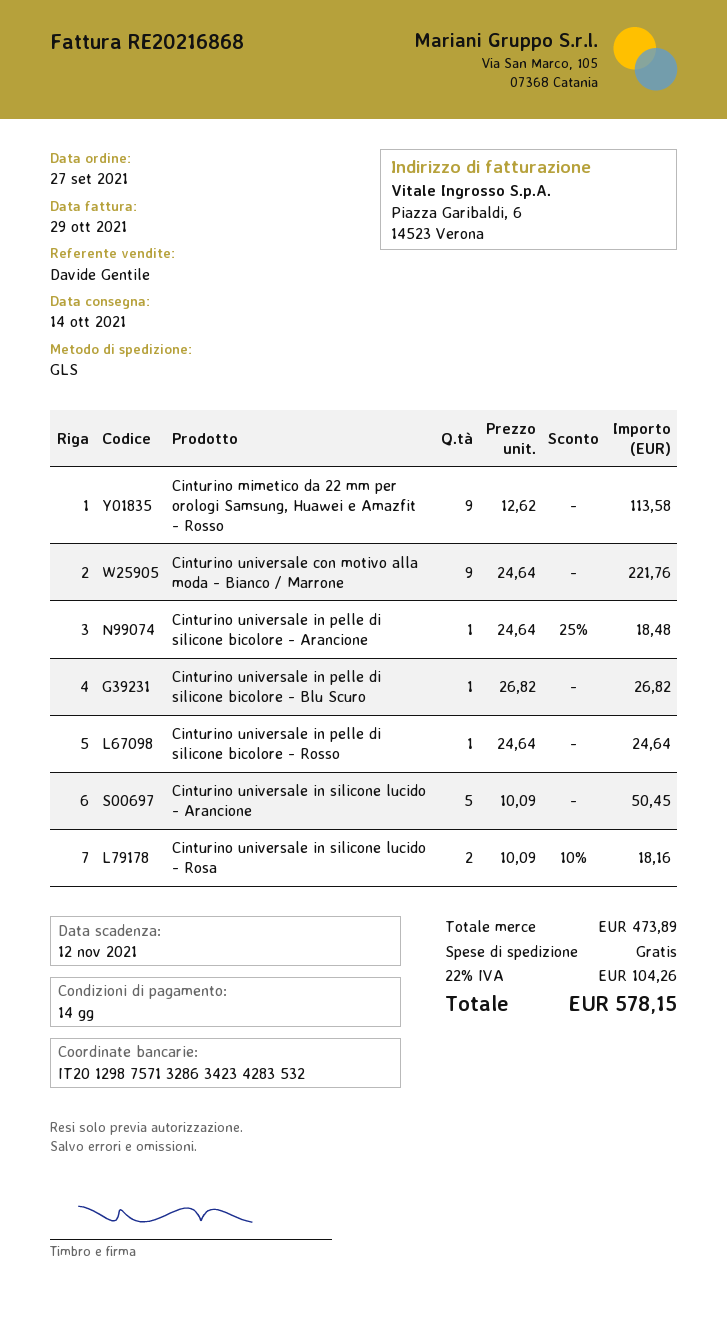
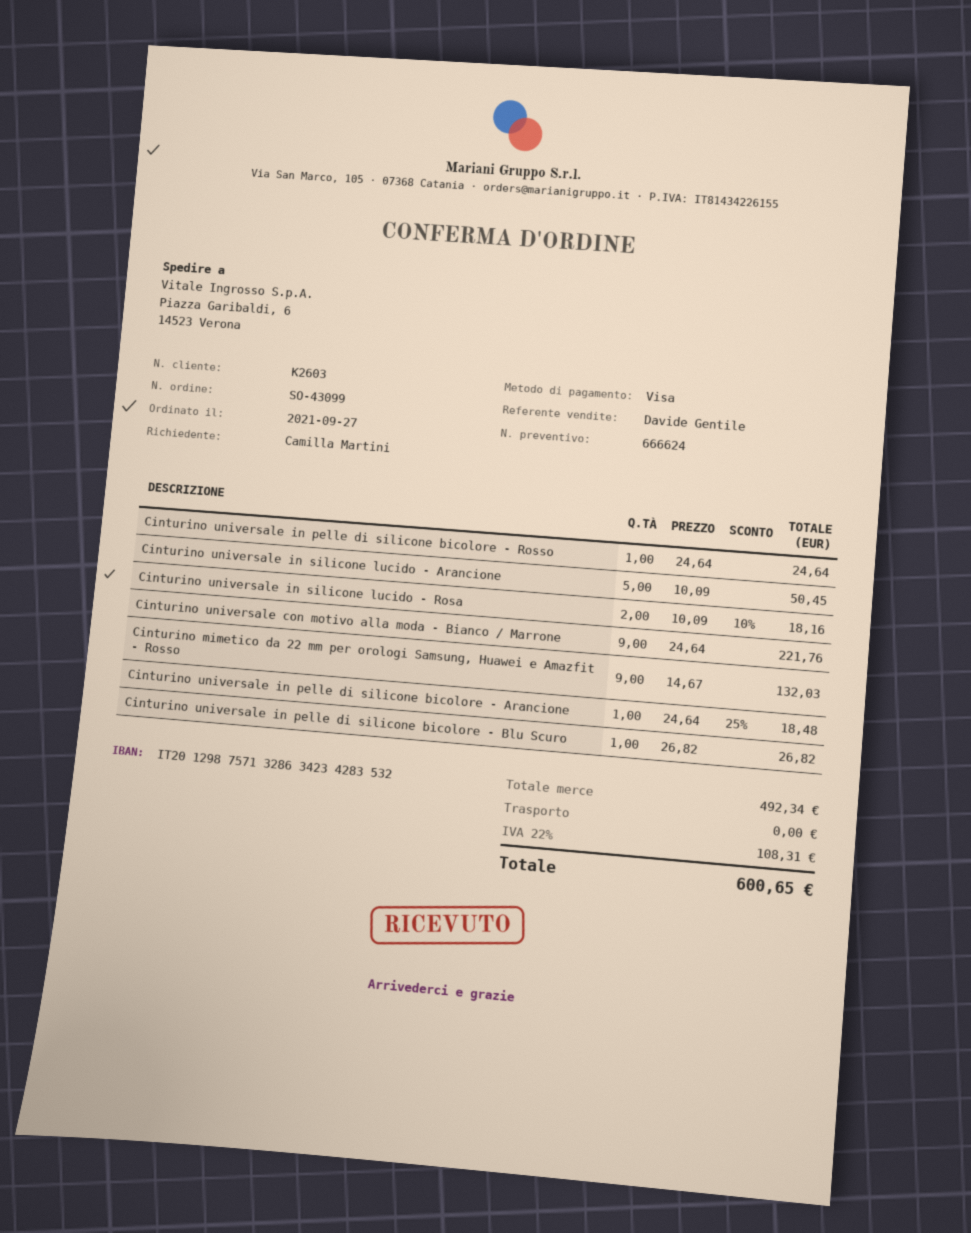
Cinturino mimetico da 22 mm per orologi Samsung, Huawei e Amazfit - Rosso: 9 x 12.62 = 113.58 -> 9 x 14.67 = 132.03
subtotal: 473.89 -> 492.34
tax: 22% = 104.26 -> 22% = 108.31
total: 578.15 -> 600.65

